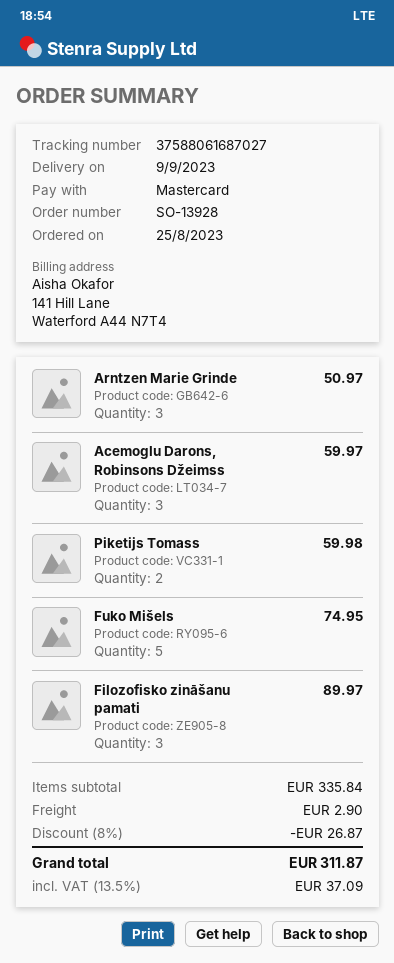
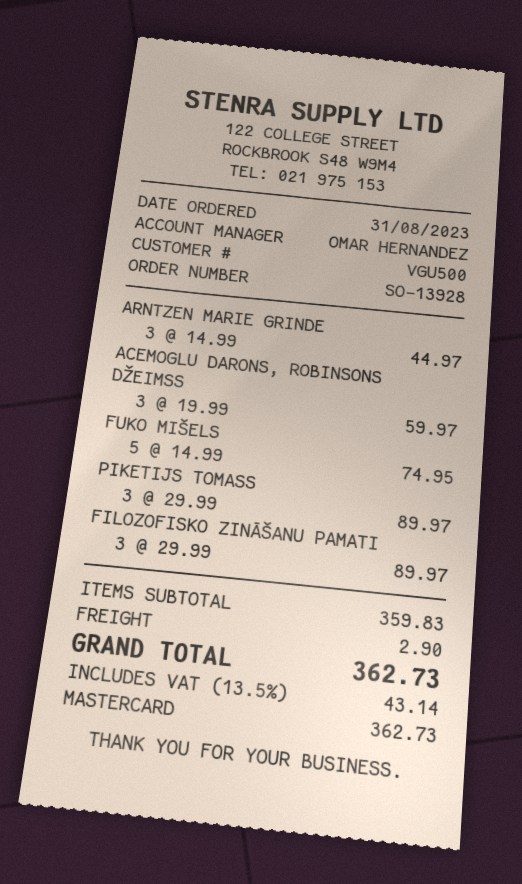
order date: 2023-08-25 -> 2023-08-31
Arntzen Marie Grinde: 3 for 50.97 -> 3 for 44.97
Piketijs Tomass: 2 for 59.98 -> 3 for 89.97
subtotal: 335.84 -> 359.83
discount: 8% = 26.87 -> none
tax: 13.5% = 37.09 -> 13.5% = 43.14
total: 311.87 -> 362.73

